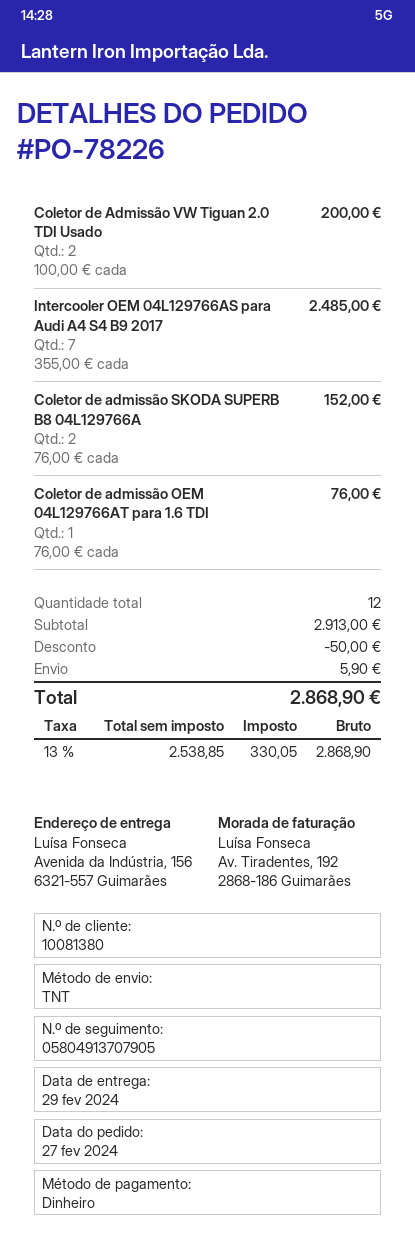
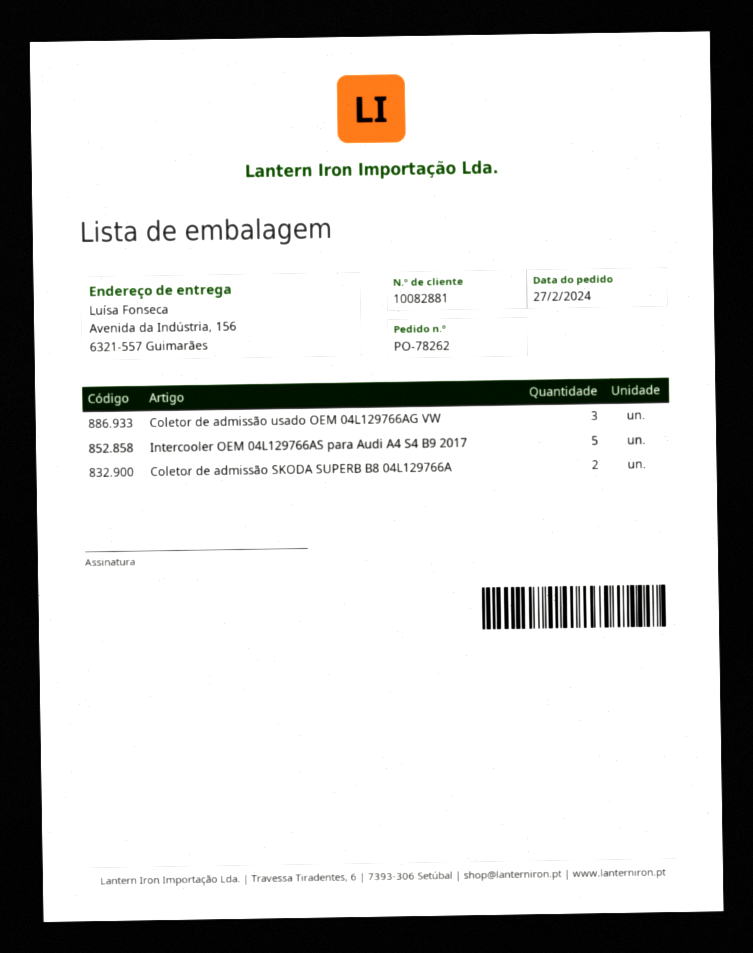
order number: PO-78226 -> PO-78262
customer number: 10081380 -> 10082881
Coletor de Admissão VW Tiguan 2.0 TDI Usado: 2 -> none
Intercooler OEM 04L129766AS para Audi A4 S4 B9 2017: 7 -> 5
Coletor de admissão OEM 04L129766AT para 1.6 TDI: 1 -> none
Coletor de admissão usado OEM 04L129766AG VW: none -> 3

